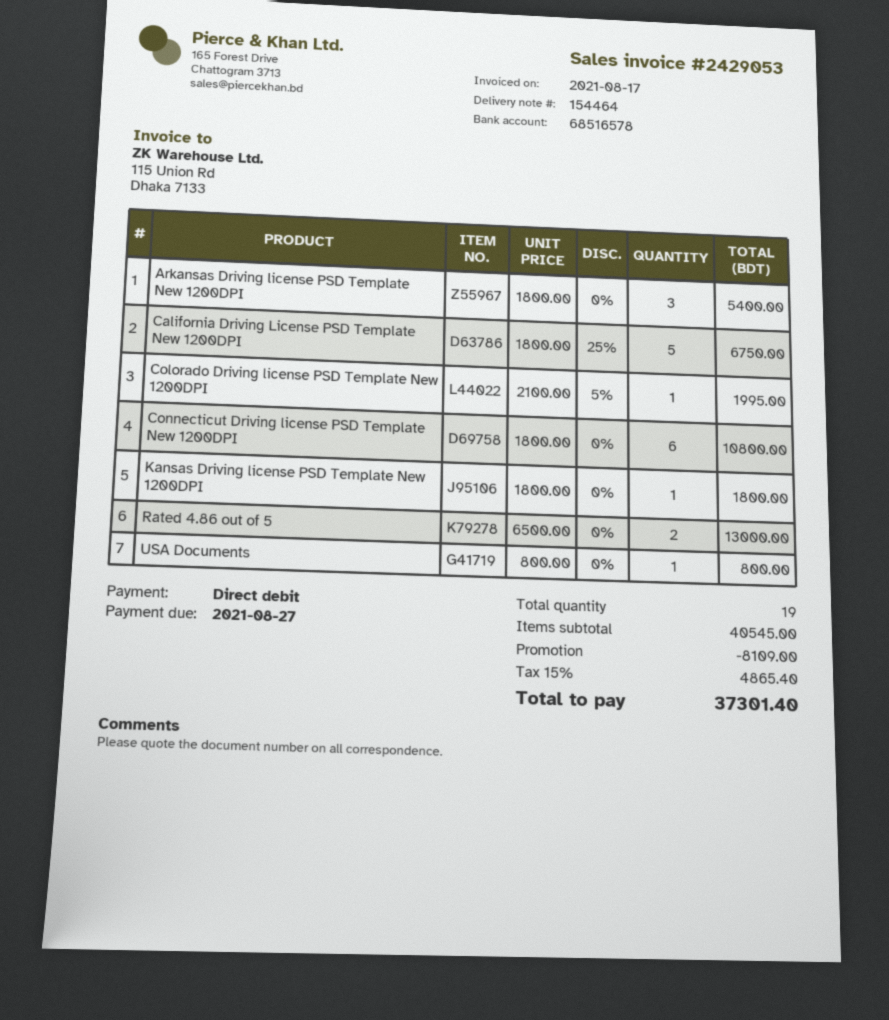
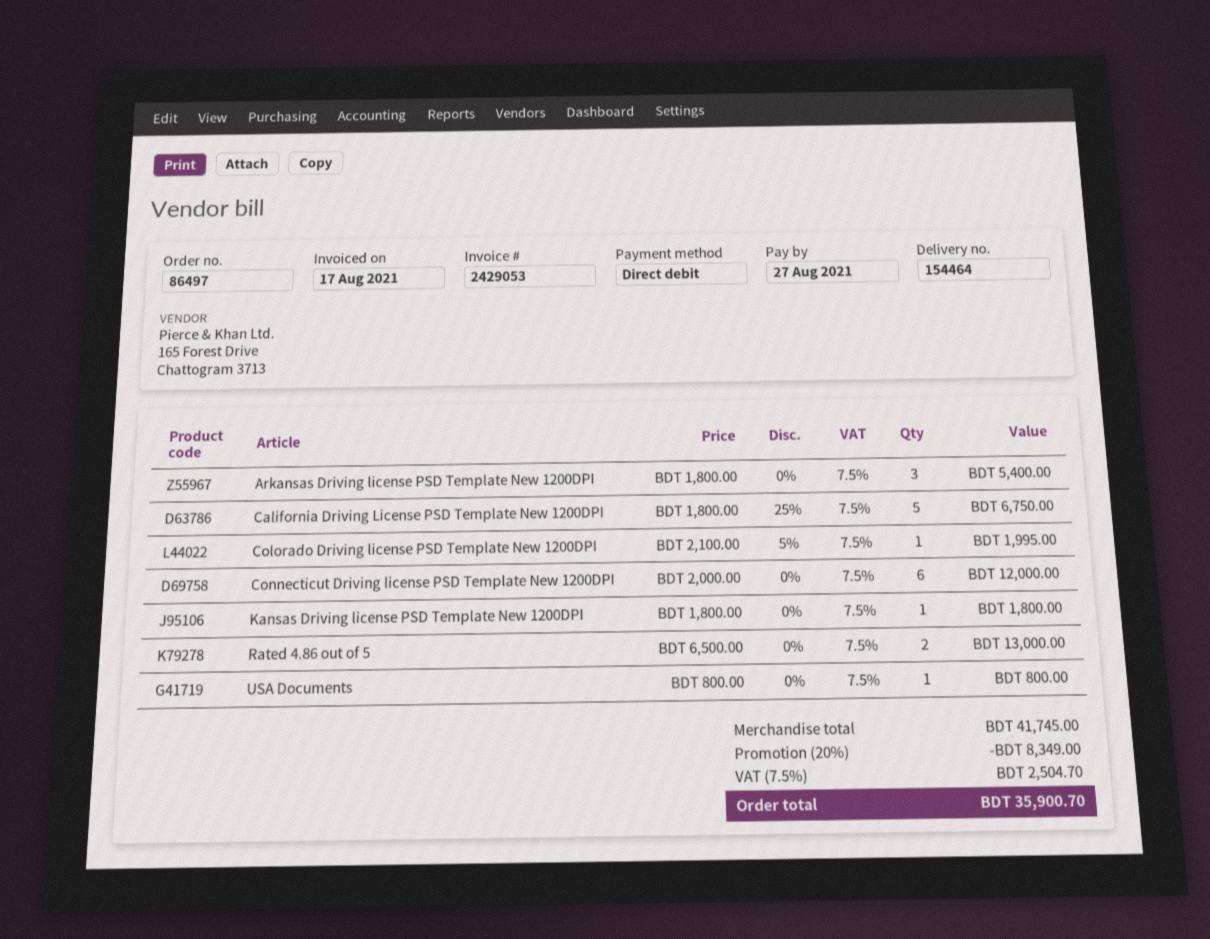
Connecticut Driving license PSD Template New 1200DPI: 6 x 1800.00 = 10800.00 -> 6 x 2000.00 = 12000.00
subtotal: 40545.00 -> 41745.00
discount: 8109.00 -> 8349.00
tax: 15% = 4865.40 -> 7.5% = 2504.70
total: 37301.40 -> 35900.70

